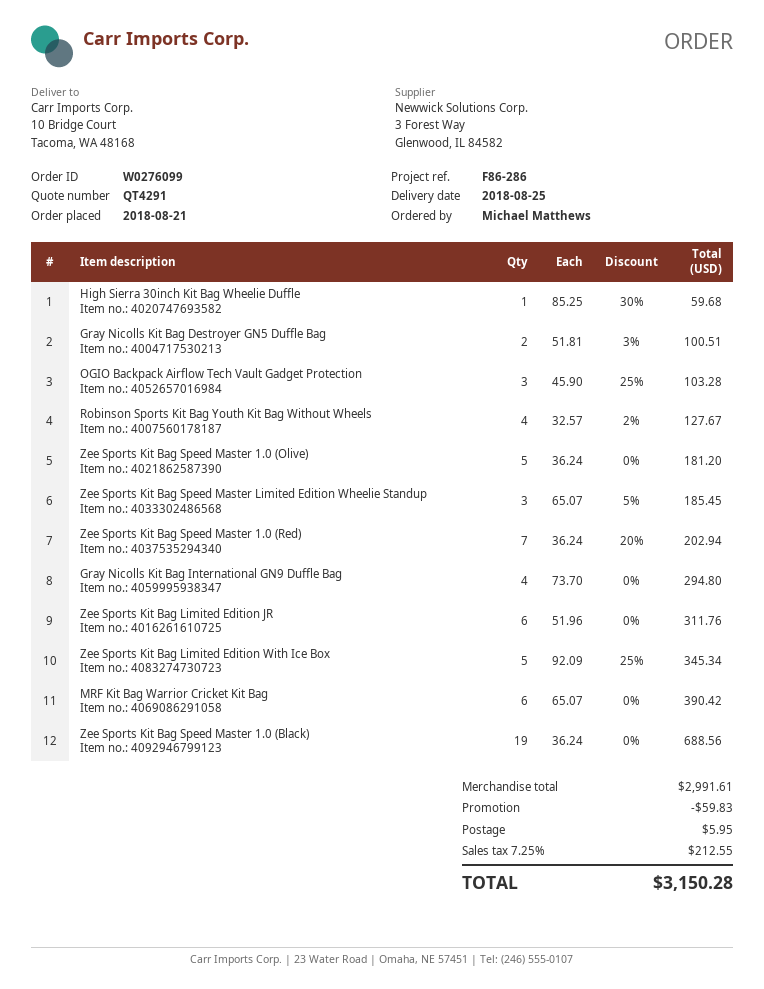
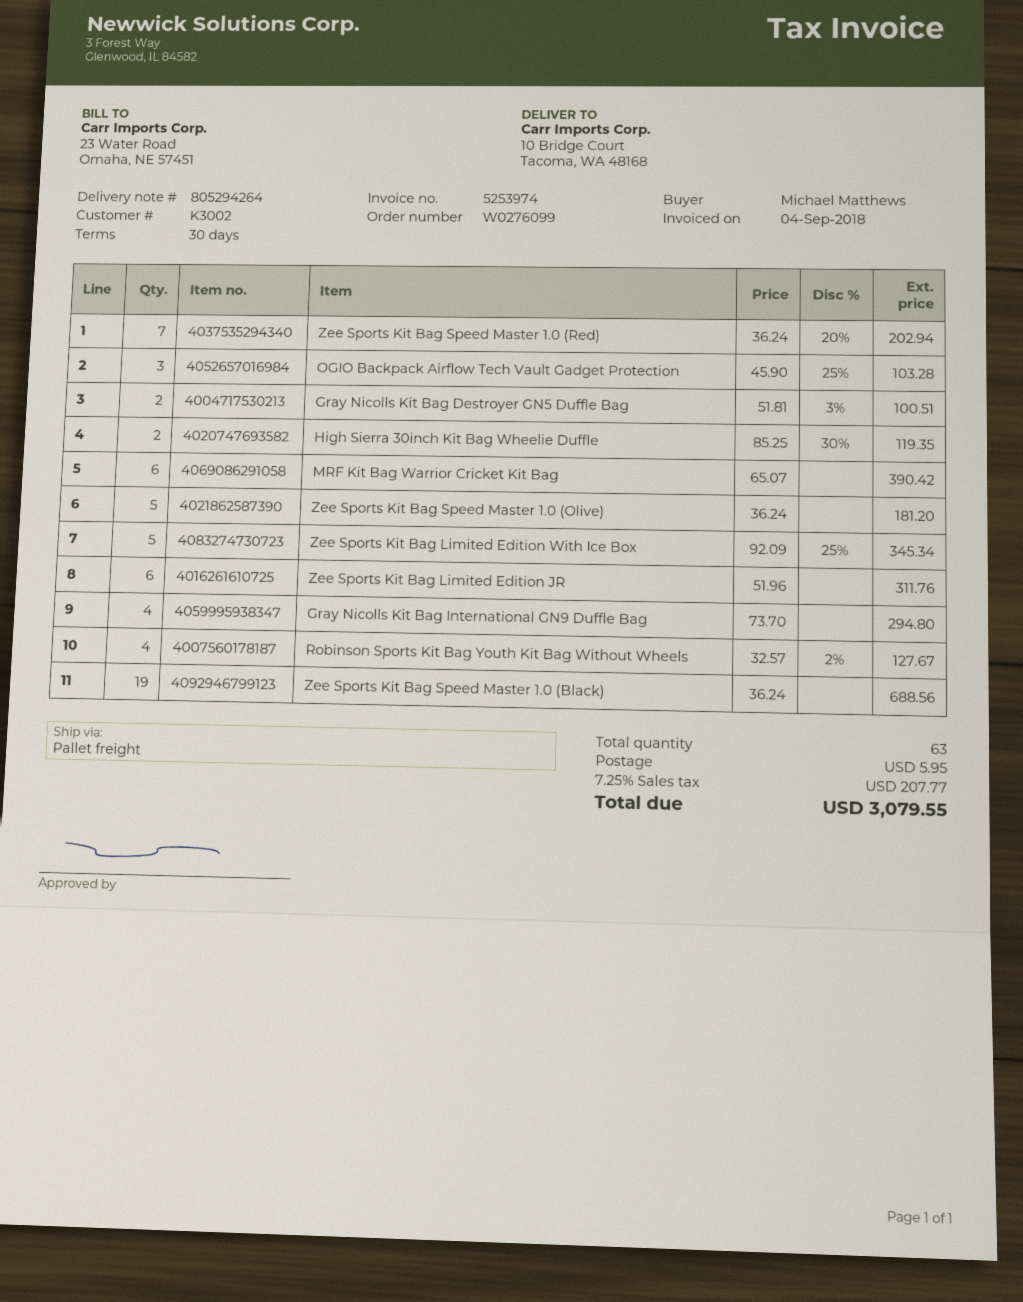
High Sierra 30inch Kit Bag Wheelie Duffle: 1 x 85.25 - 30% = 59.68 -> 2 x 85.25 - 30% = 119.35
Zee Sports Kit Bag Speed Master Limited Edition Wheelie Standup: 3 x 65.07 - 5% = 185.45 -> none
discount: 59.83 -> none
tax: 7.25% = 212.55 -> 7.25% = 207.77
total: 3150.28 -> 3079.55

